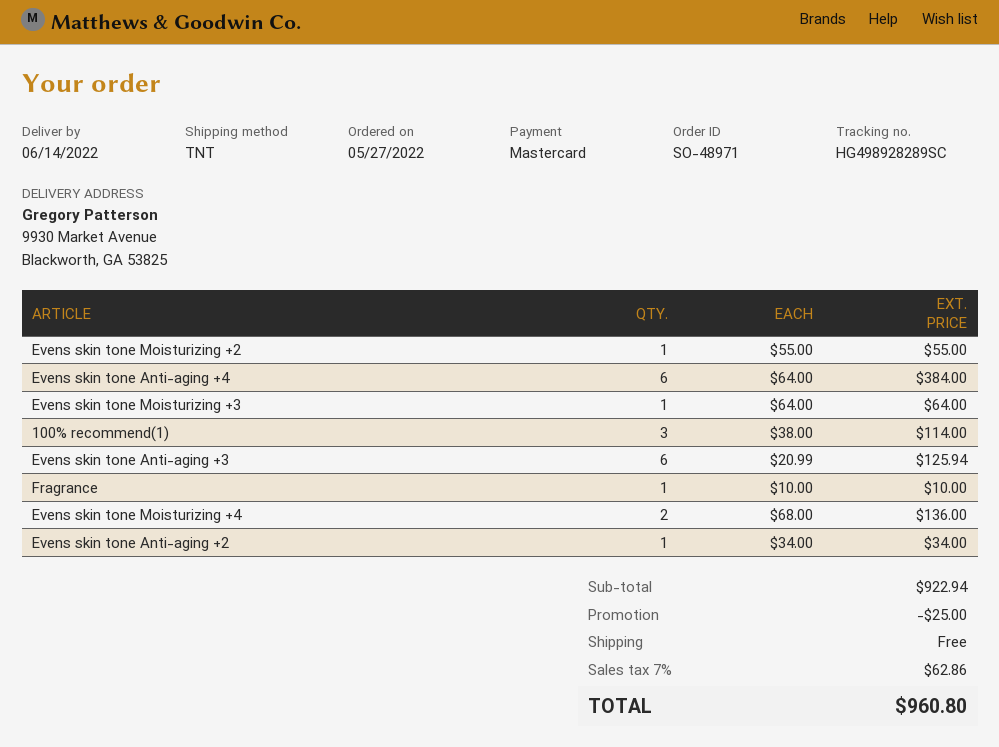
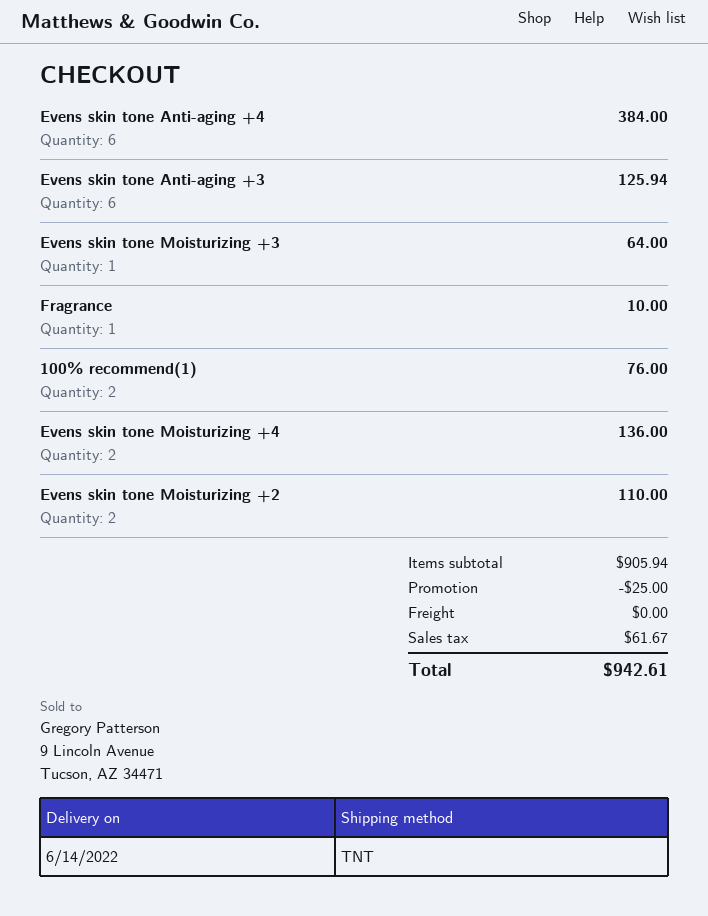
Evens skin tone Moisturizing +2: 1 for 55.00 -> 2 for 110.00
100% recommend(1): 3 for 114.00 -> 2 for 76.00
Evens skin tone Anti-aging +2: 1 for 34.00 -> none
subtotal: 922.94 -> 905.94
tax: 62.86 -> 61.67
total: 960.80 -> 942.61

